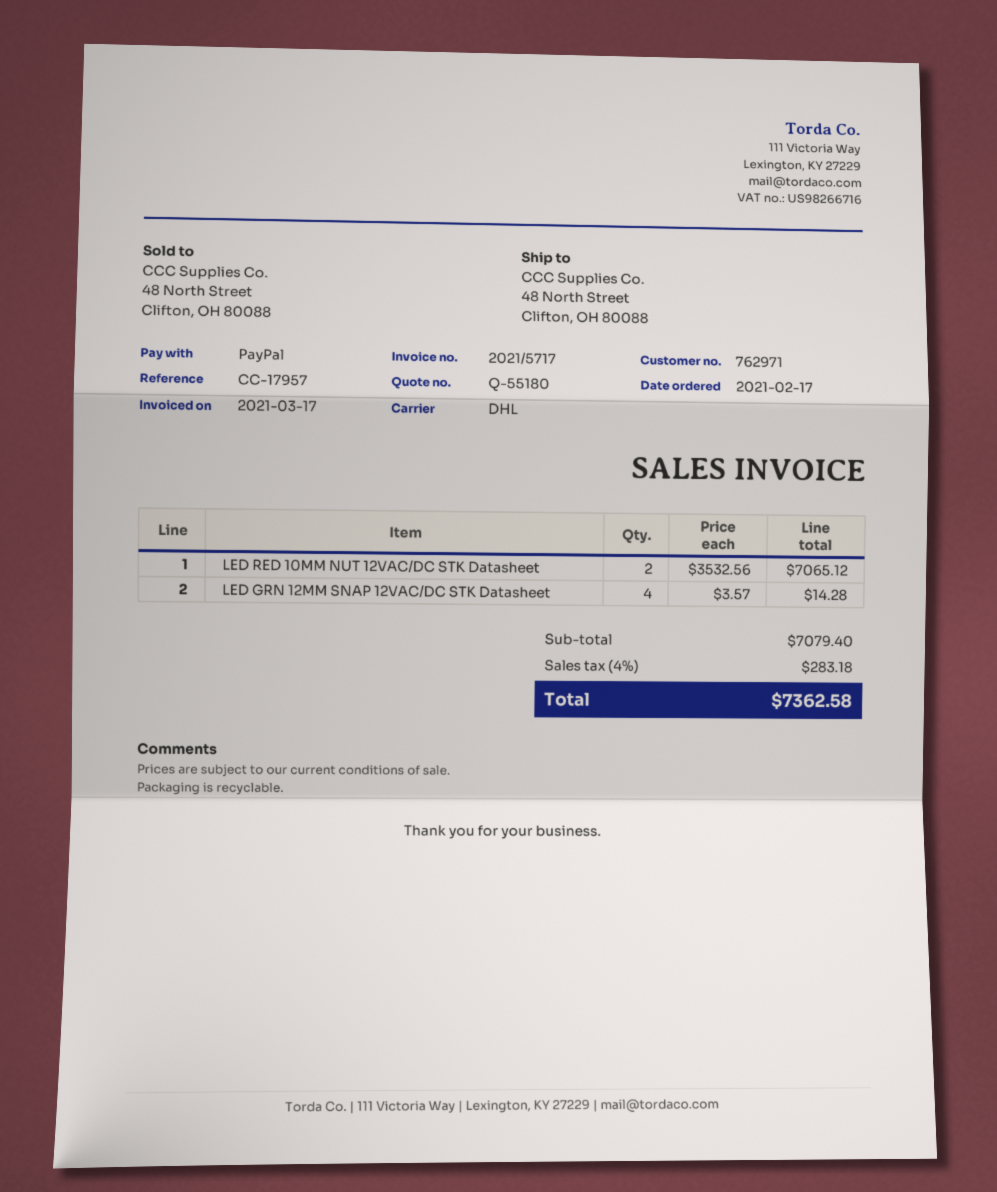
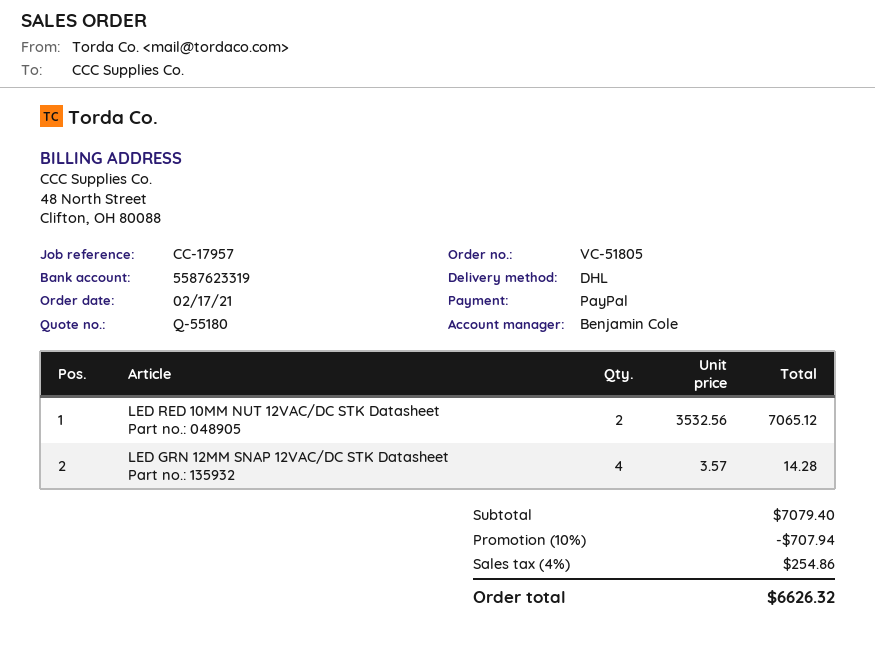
discount: none -> 10% = 707.94
tax: 4% = 283.18 -> 4% = 254.86
total: 7362.58 -> 6626.32

